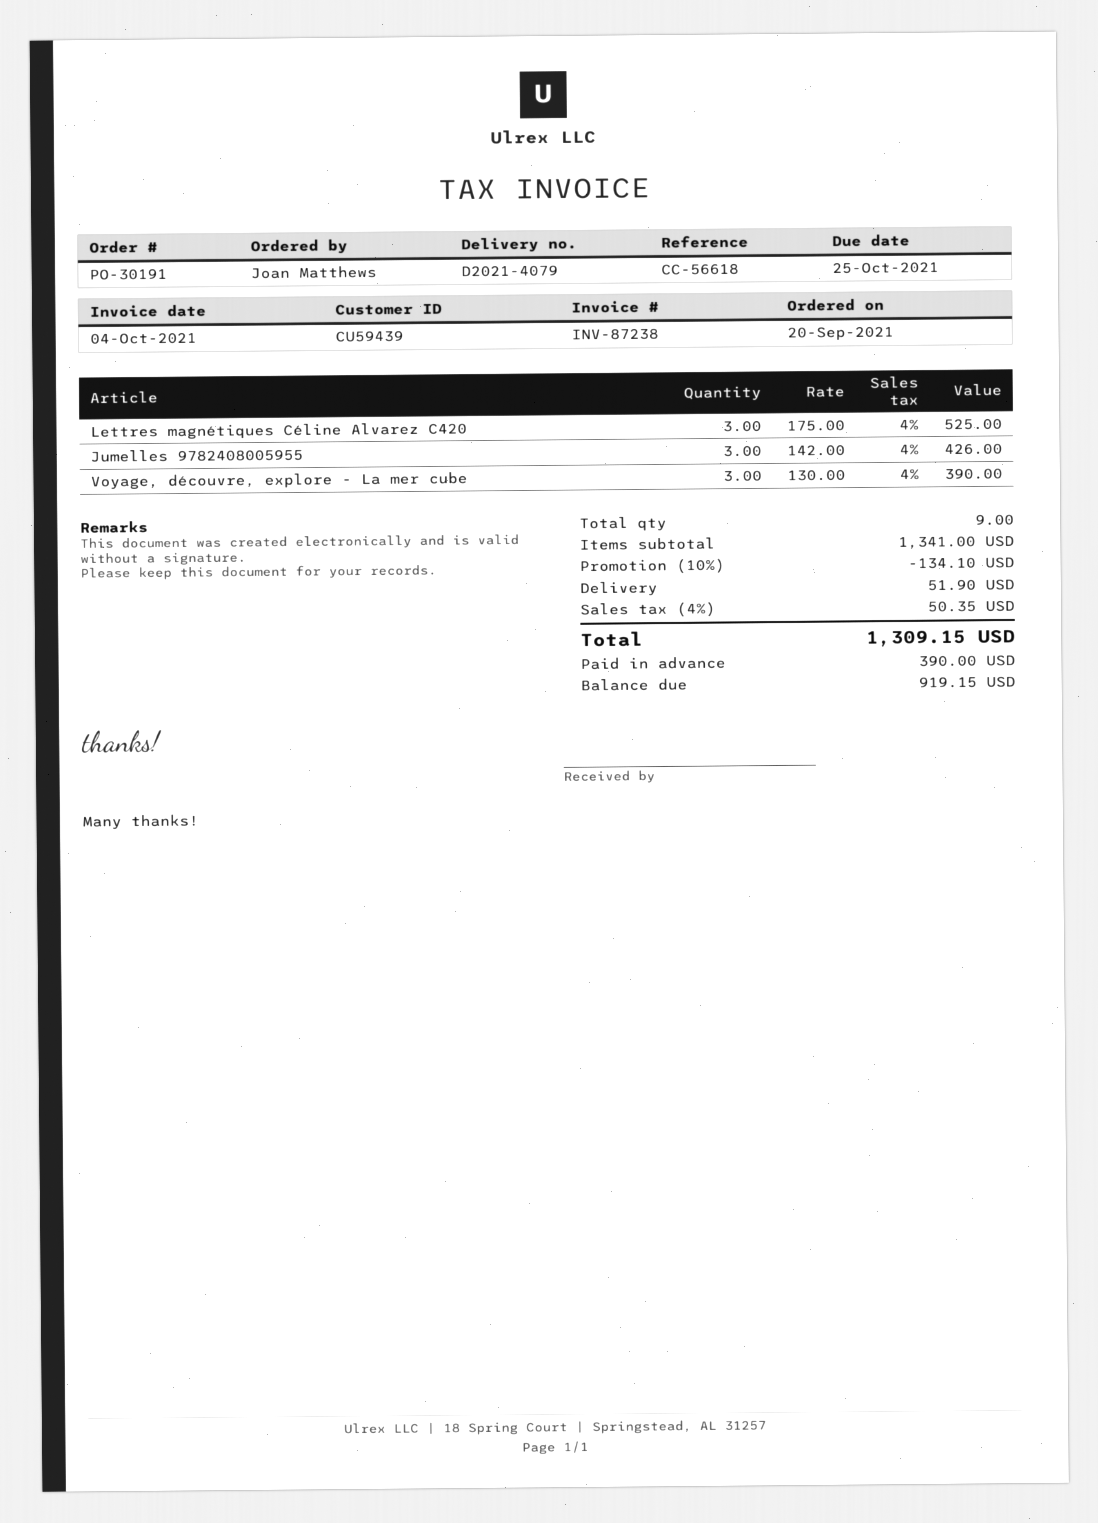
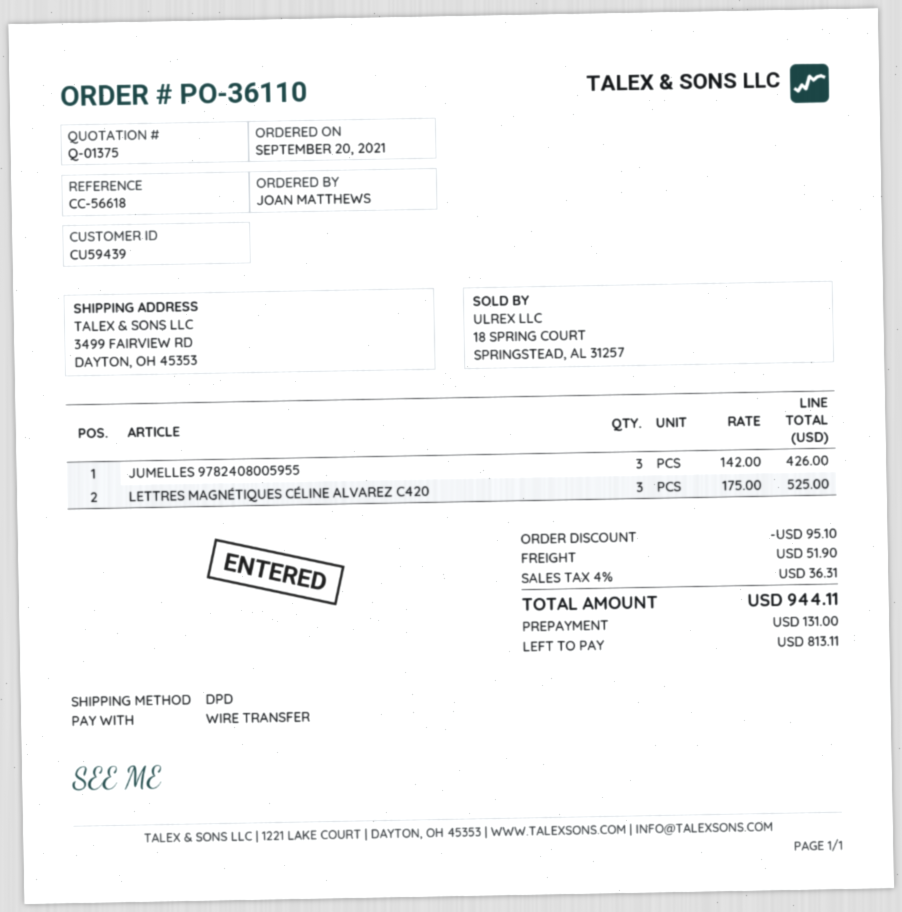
order number: PO-30191 -> PO-36110
Voyage, découvre, explore - La mer cube: 3 x 130.00 = 390.00 -> none
discount: 134.10 -> 95.10
tax: 4% = 50.35 -> 4% = 36.31
total: 1309.15 -> 944.11
deposit: 390.00 -> 131.00
balance: 919.15 -> 813.11

